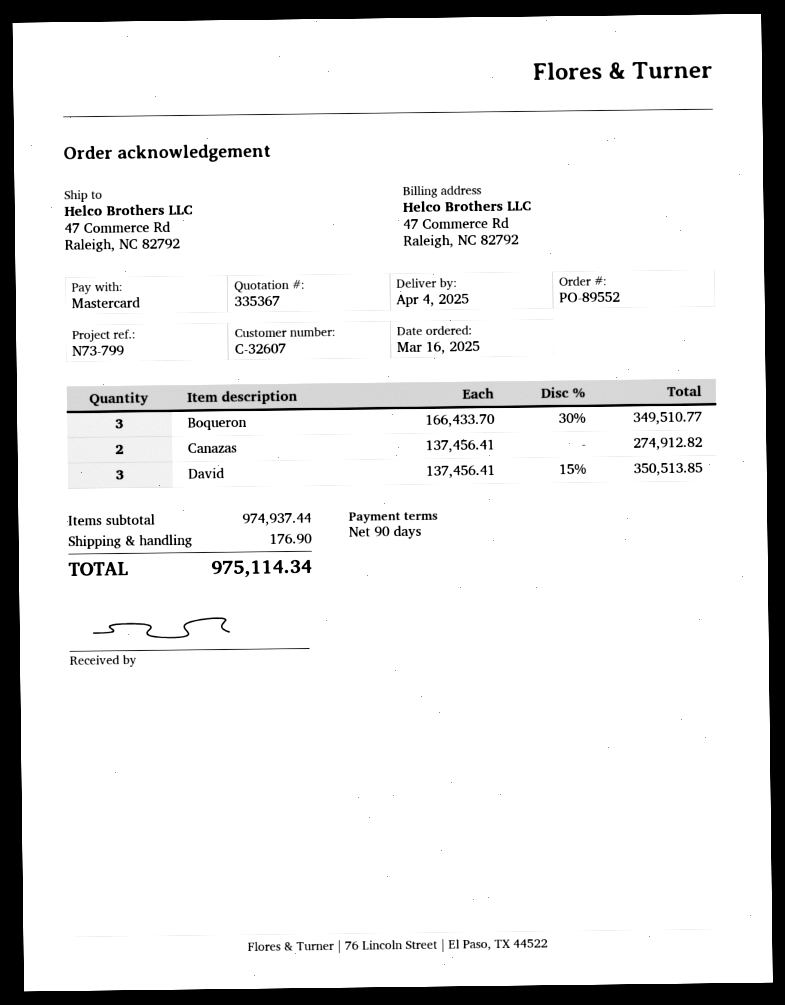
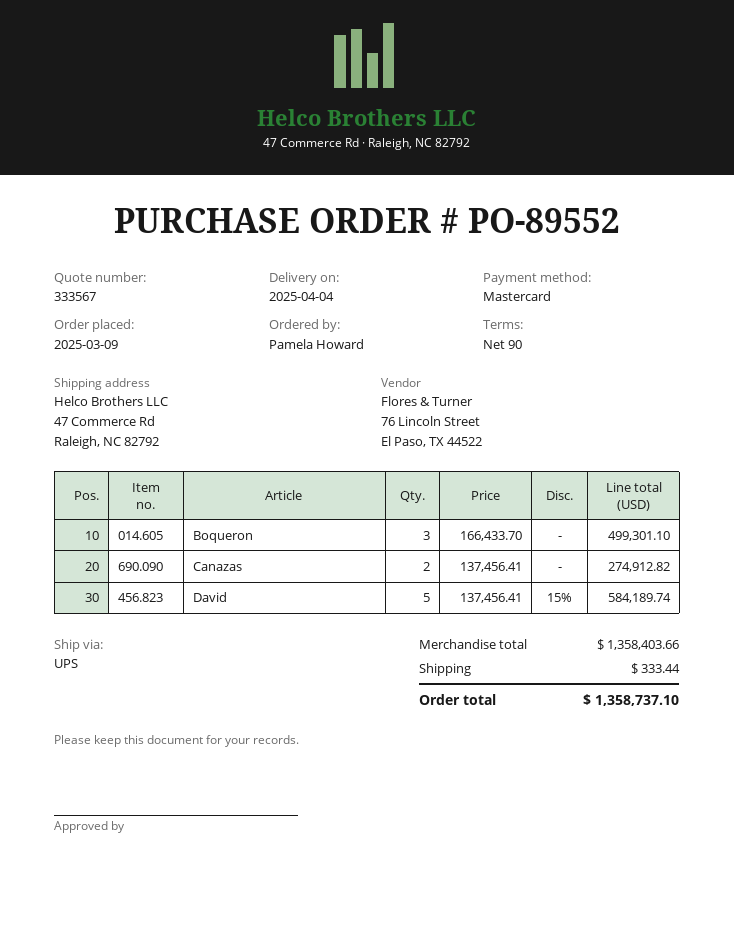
quote number: 335367 -> 333567
order date: 2025-03-16 -> 2025-03-09
Boqueron: 3 x 166433.70 - 30% = 349510.77 -> 3 x 166433.70 = 499301.10
David: 3 x 137456.41 - 15% = 350513.85 -> 5 x 137456.41 - 15% = 584189.74
subtotal: 974937.44 -> 1358403.66
shipping: 176.90 -> 333.44
total: 975114.34 -> 1358737.10

